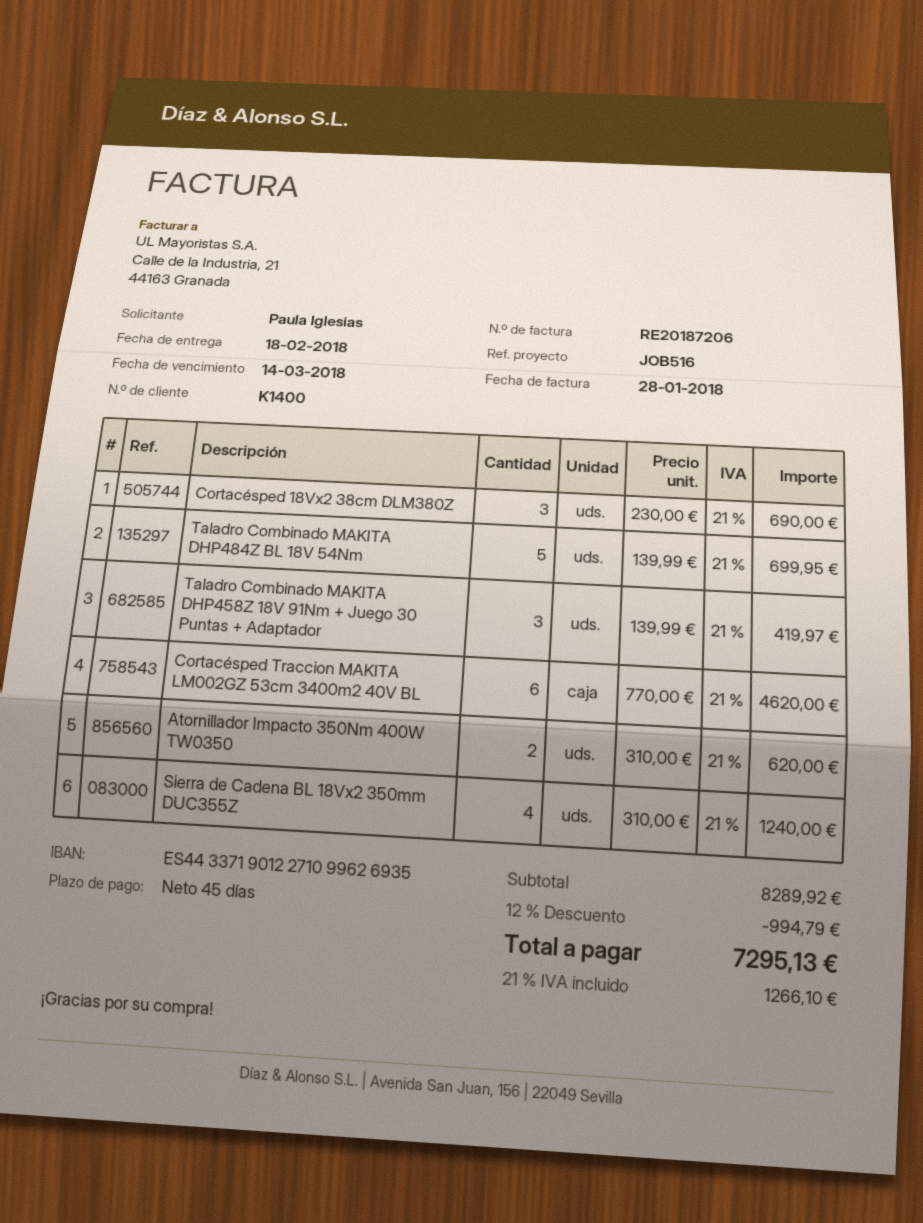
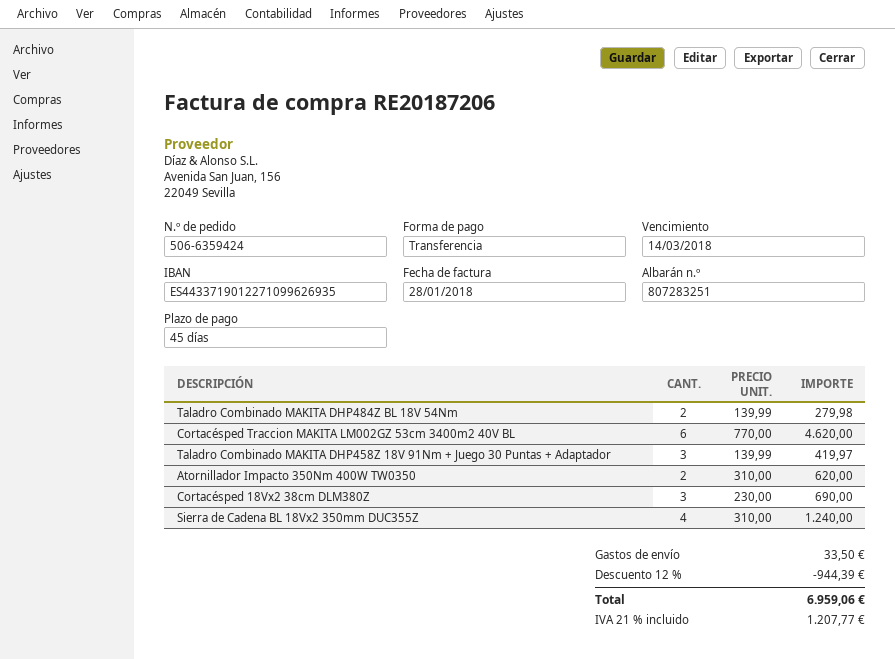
Taladro Combinado MAKITA DHP484Z BL 18V 54Nm: 5 x 139.99 = 699.95 -> 2 x 139.99 = 279.98
discount: 12% = 994.79 -> 12% = 944.39
shipping: none -> 33.50
tax: 21% = 1266.10 -> 21% = 1207.77
total: 7295.13 -> 6959.06

